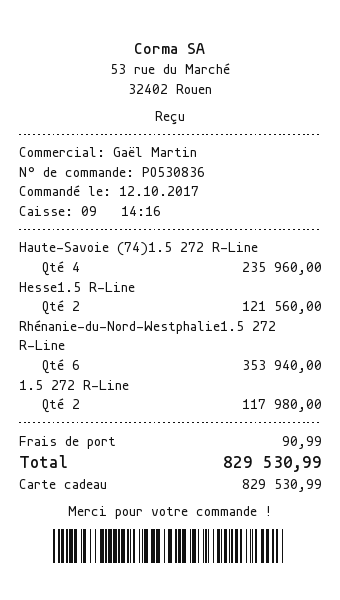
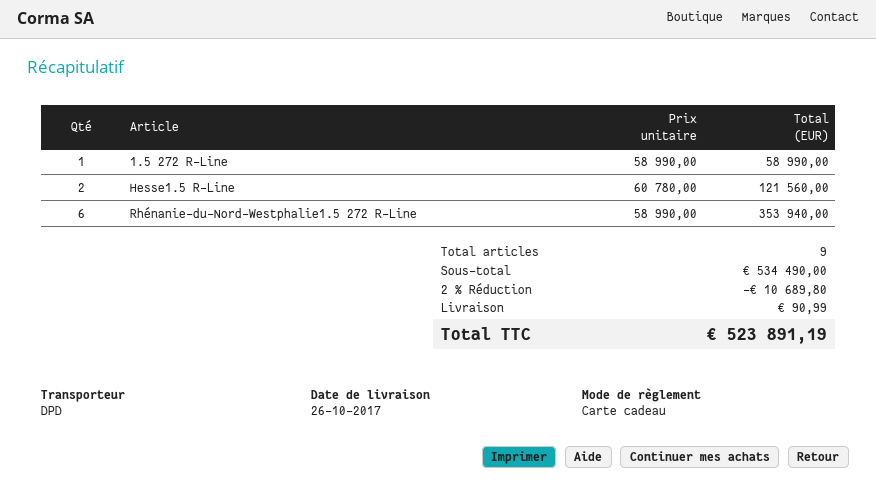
Haute-Savoie (74)1.5 272 R-Line: 4 for 235960.00 -> none
1.5 272 R-Line: 2 for 117980.00 -> 1 for 58990.00
discount: none -> 2% = 10689.80
total: 829530.99 -> 523891.19

